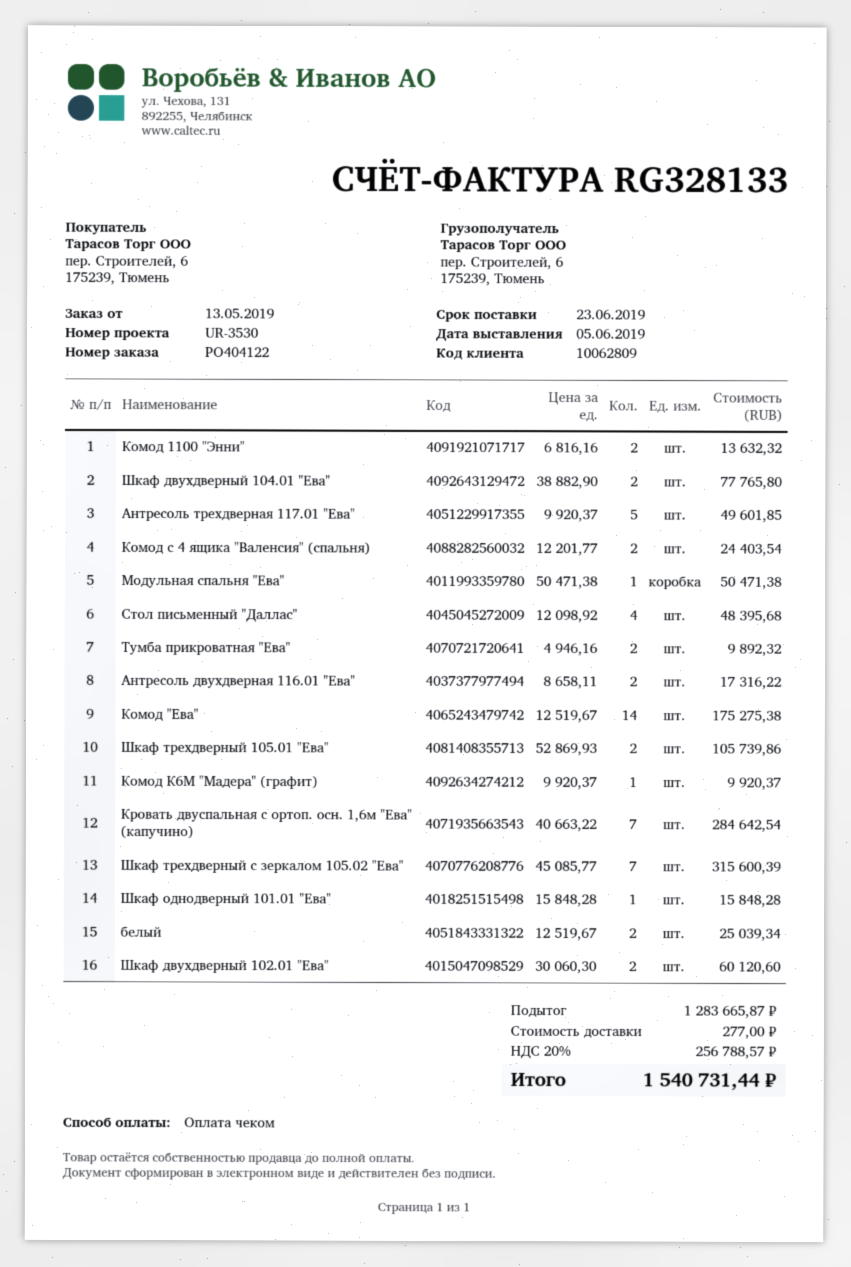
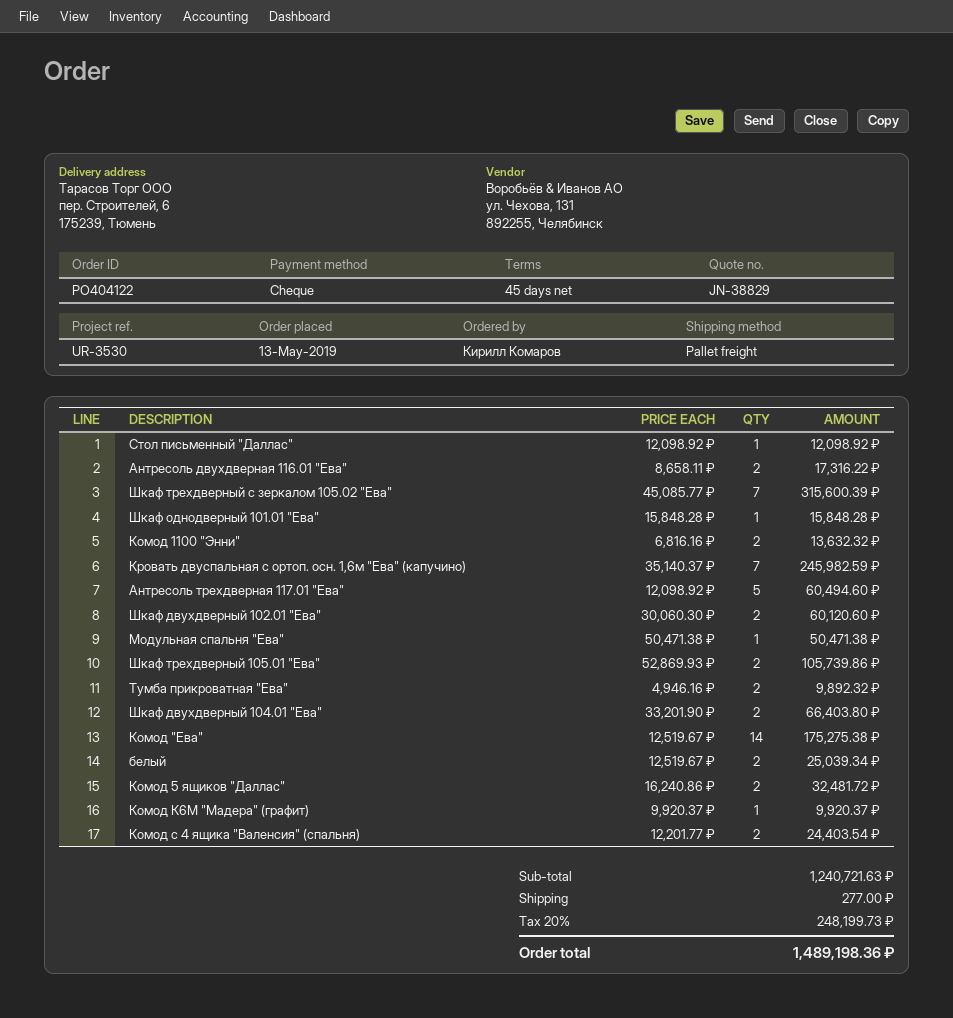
Шкаф двухдверный 104.01 "Ева": 2 x 38882.90 = 77765.80 -> 2 x 33201.90 = 66403.80
Антресоль трехдверная 117.01 "Ева": 5 x 9920.37 = 49601.85 -> 5 x 12098.92 = 60494.60
Стол письменный "Даллас": 4 x 12098.92 = 48395.68 -> 1 x 12098.92 = 12098.92
Кровать двуспальная с ортоп. осн. 1,6м "Ева" (капучино): 7 x 40663.22 = 284642.54 -> 7 x 35140.37 = 245982.59
Комод 5 ящиков "Даллас": none -> 2 x 16240.86 = 32481.72
subtotal: 1283665.87 -> 1240721.63
tax: 20% = 256788.57 -> 20% = 248199.73
total: 1540731.44 -> 1489198.36

